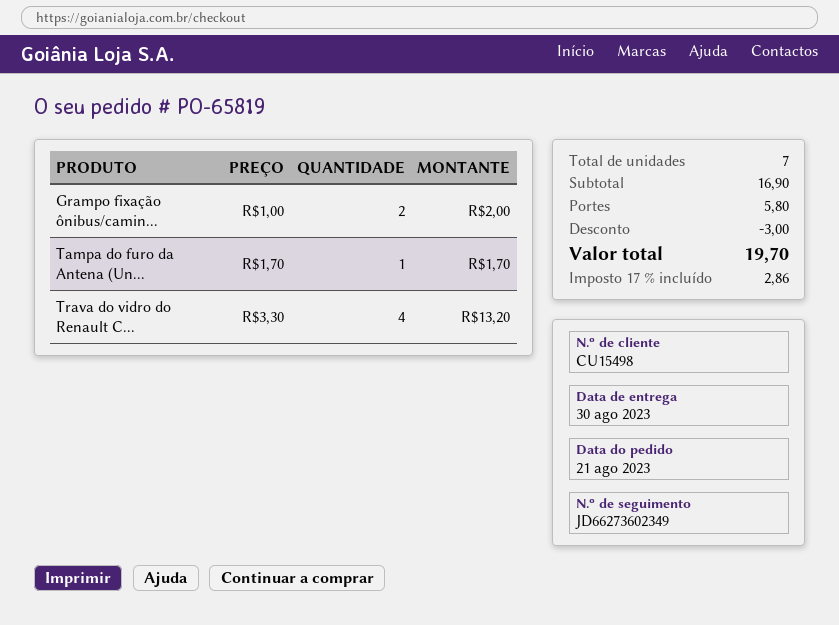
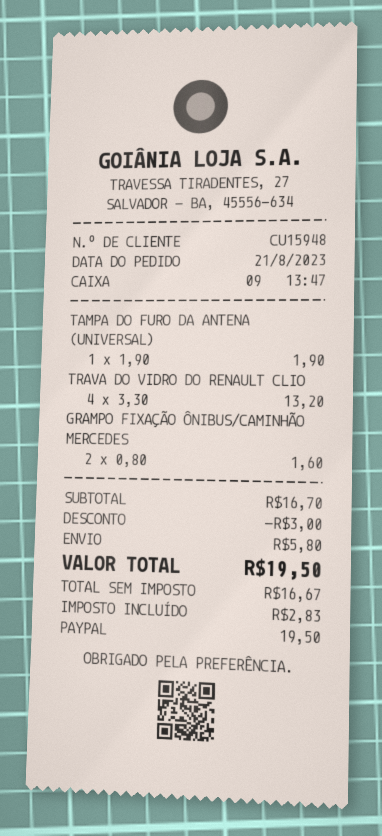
customer number: CU15498 -> CU15948
Grampo fixação ônibus/camin...: 2 x 1.00 = 2.00 -> 2 x 0.80 = 1.60
Tampa do furo da Antena (Un...: 1 x 1.70 = 1.70 -> 1 x 1.90 = 1.90
subtotal: 16.90 -> 16.70
tax: 2.86 -> 2.83
total: 19.70 -> 19.50

